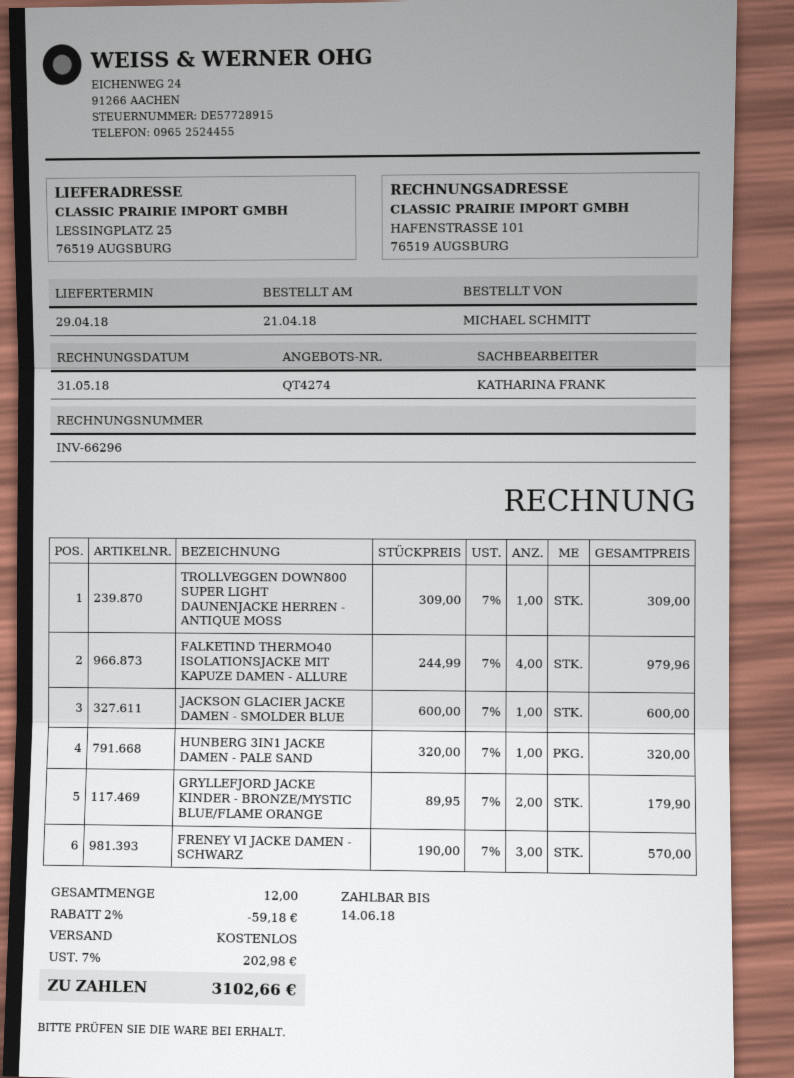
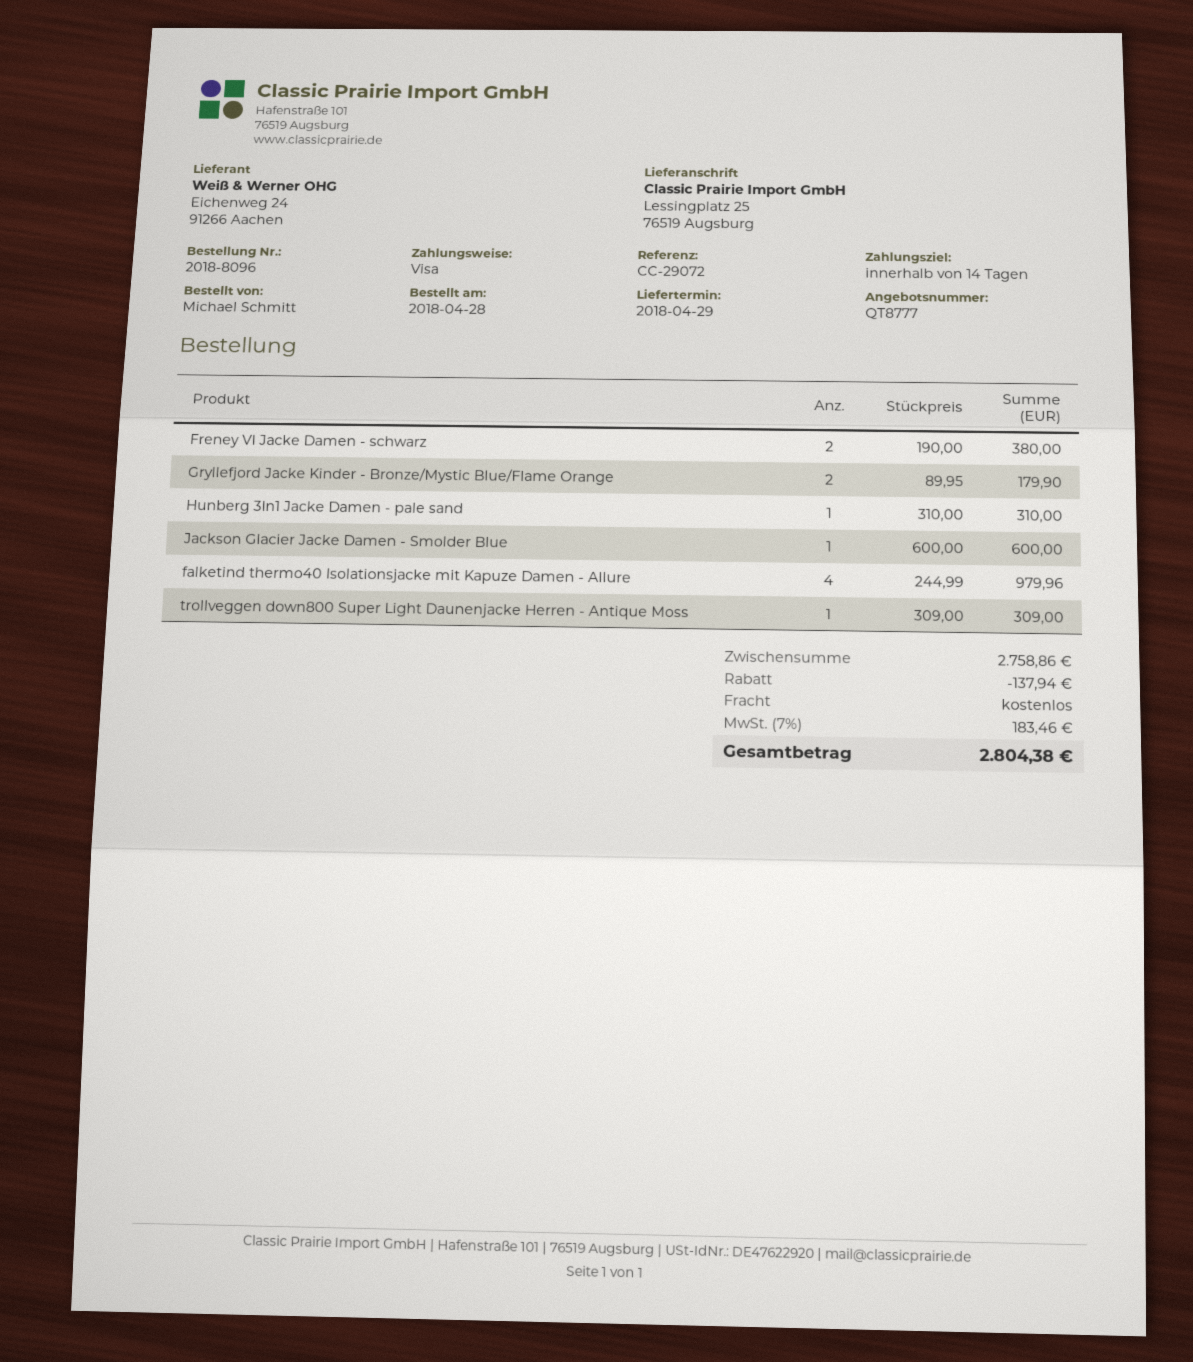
quote number: QT4274 -> QT8777
order date: 2018-04-21 -> 2018-04-28
HUNBERG 3IN1 JACKE DAMEN - PALE SAND: 1 x 320.00 = 320.00 -> 1 x 310.00 = 310.00
FRENEY VI JACKE DAMEN - SCHWARZ: 3 x 190.00 = 570.00 -> 2 x 190.00 = 380.00
discount: 59.18 -> 137.94
tax: 7% = 202.98 -> 7% = 183.46
total: 3102.66 -> 2804.38

